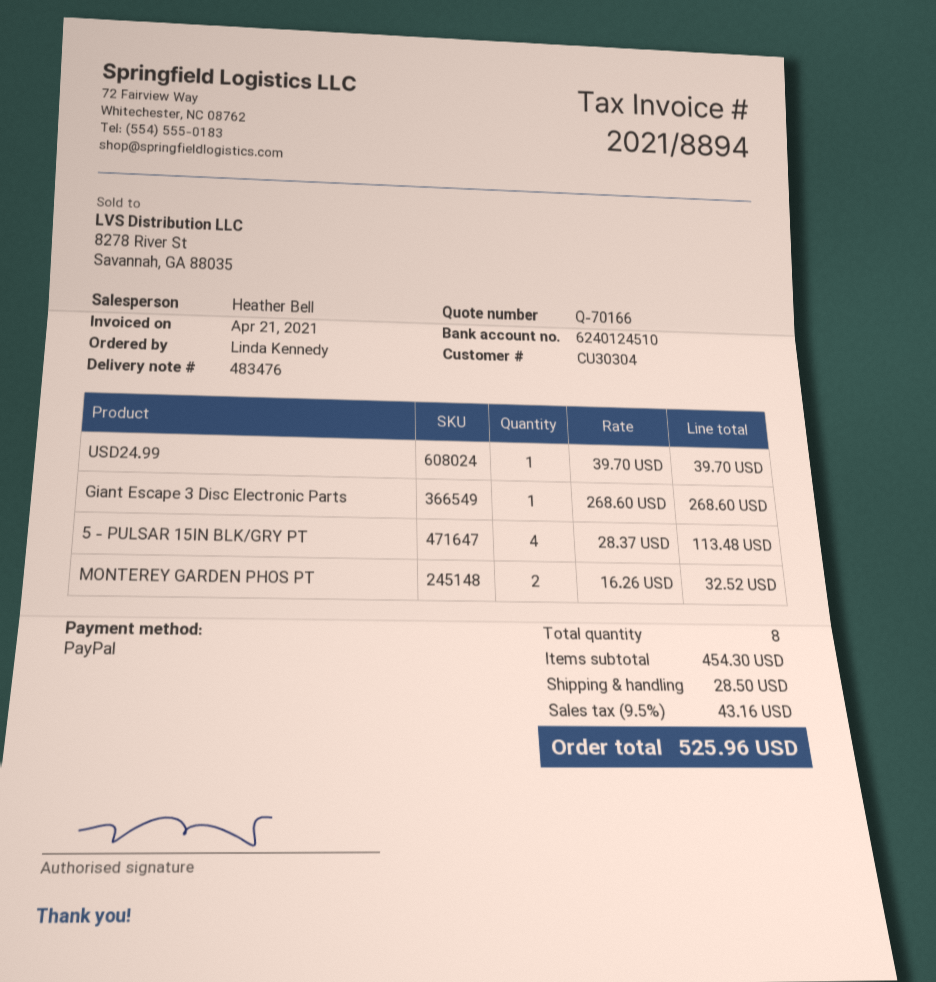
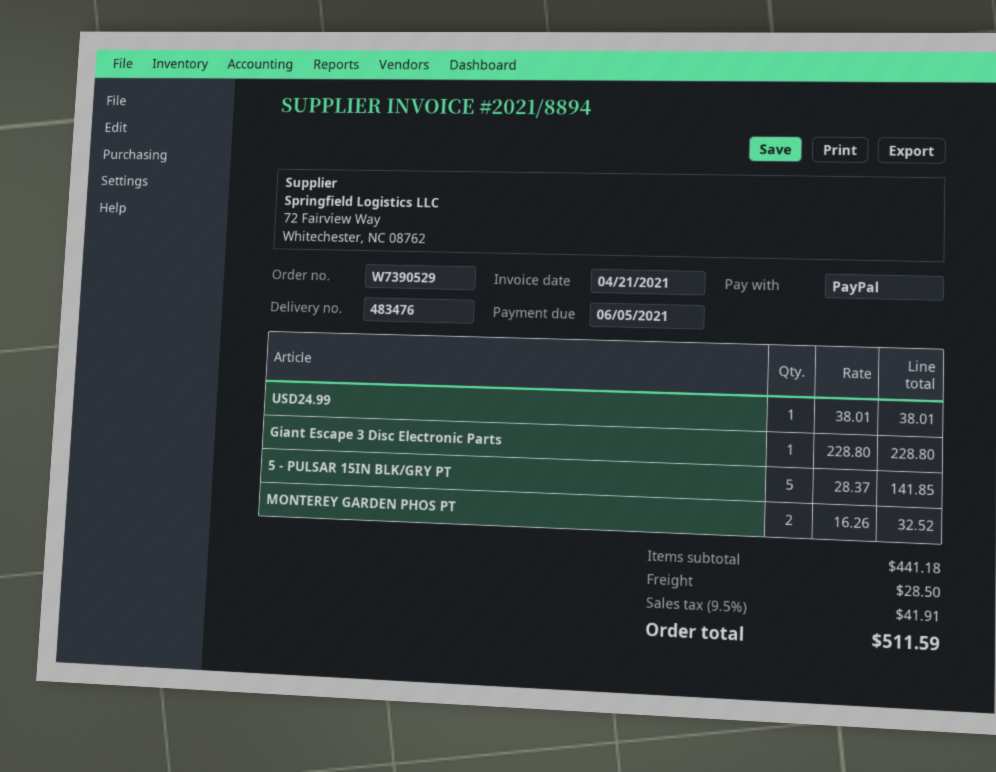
USD24.99: 1 x 39.70 = 39.70 -> 1 x 38.01 = 38.01
Giant Escape 3 Disc Electronic Parts: 1 x 268.60 = 268.60 -> 1 x 228.80 = 228.80
5 - PULSAR 15IN BLK/GRY PT: 4 x 28.37 = 113.48 -> 5 x 28.37 = 141.85
subtotal: 454.30 -> 441.18
tax: 9.5% = 43.16 -> 9.5% = 41.91
total: 525.96 -> 511.59

